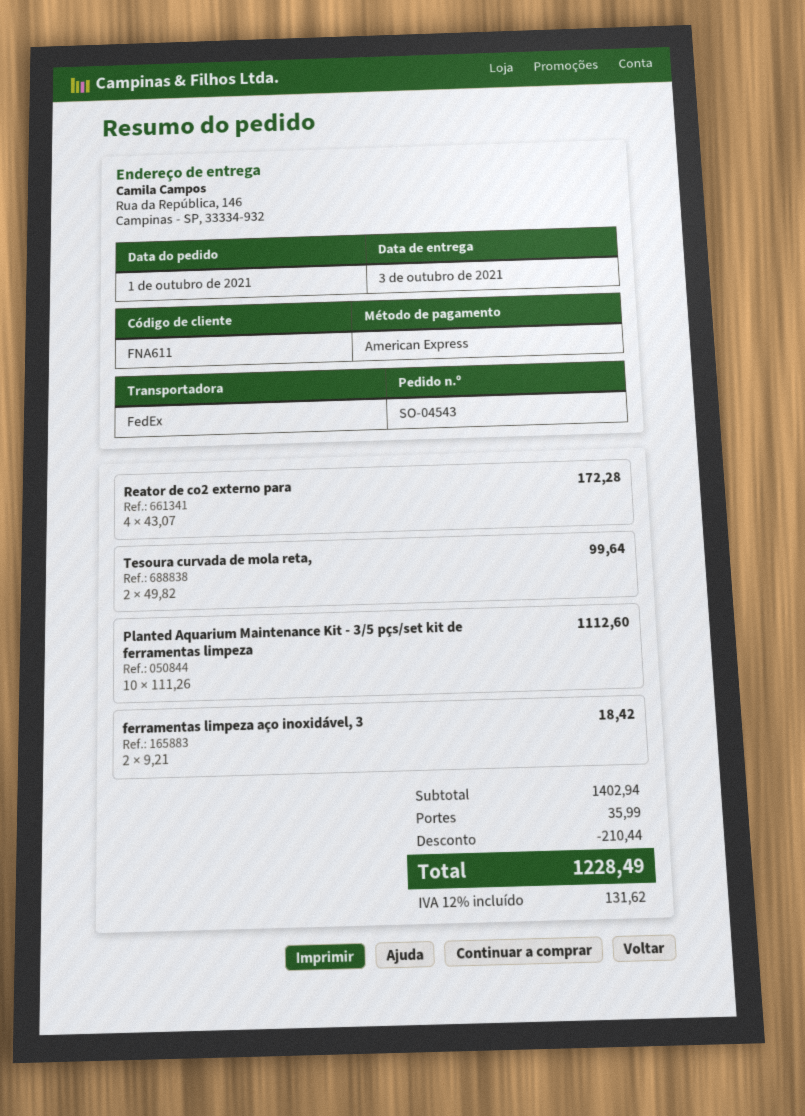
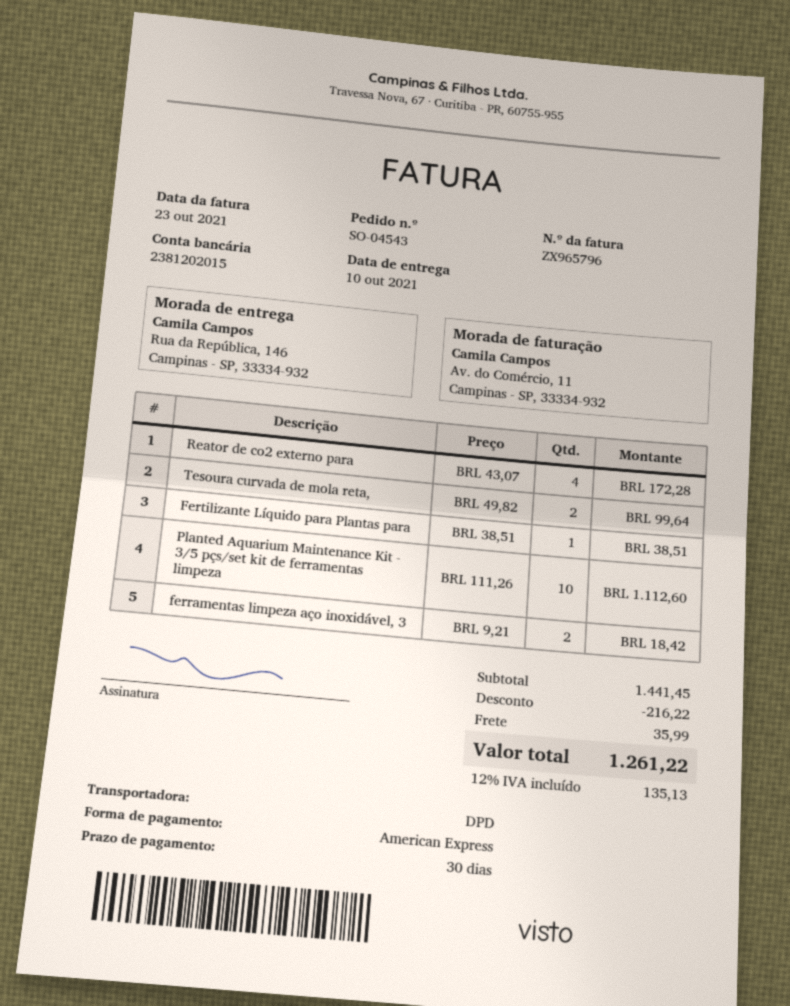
delivery date: 2021-10-03 -> 2021-10-10
shipping method: FedEx -> DPD
Fertilizante Líquido para Plantas para: none -> 1 x 38.51 = 38.51
subtotal: 1402.94 -> 1441.45
discount: 210.44 -> 216.22
tax: 12% = 131.62 -> 12% = 135.13
total: 1228.49 -> 1261.22

